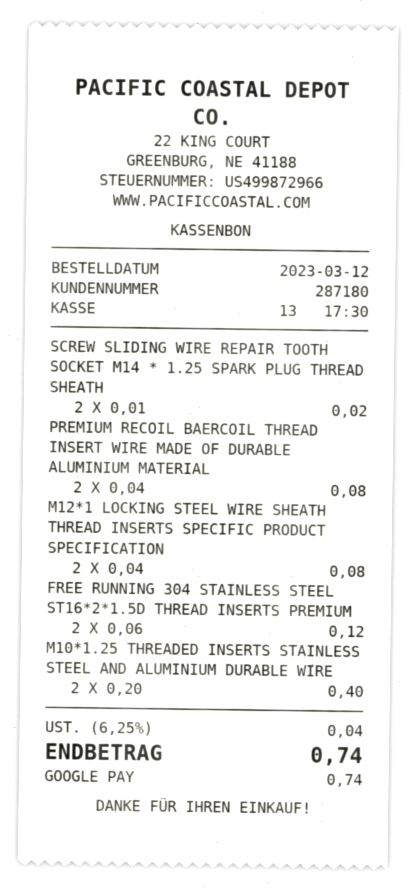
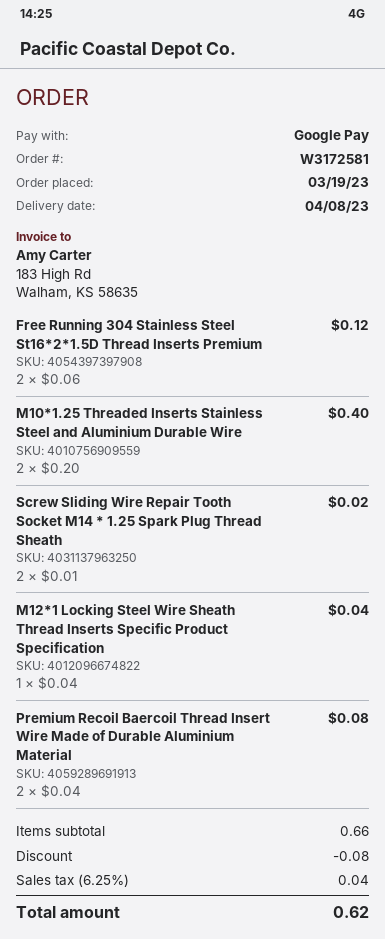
order date: 2023-03-12 -> 2023-03-19
M12*1 LOCKING STEEL WIRE SHEATH THREAD INSERTS SPECIFIC PRODUCT SPECIFICATION: 2 x 0.04 = 0.08 -> 1 x 0.04 = 0.04
discount: none -> 0.08
total: 0.74 -> 0.62

